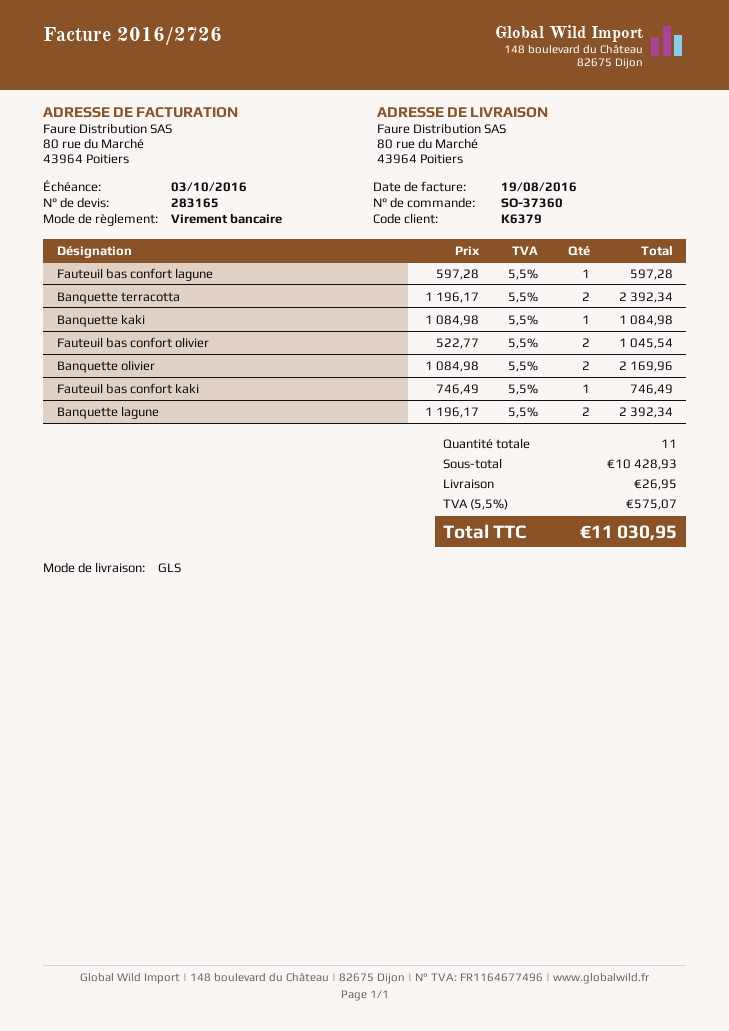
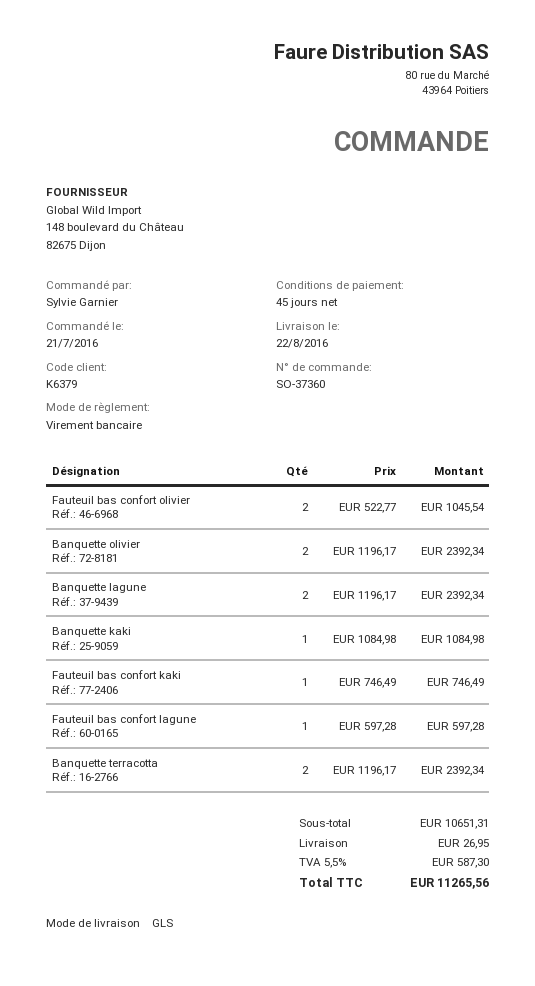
Banquette olivier: 2 x 1084.98 = 2169.96 -> 2 x 1196.17 = 2392.34
subtotal: 10428.93 -> 10651.31
tax: 5.5% = 575.07 -> 5.5% = 587.30
total: 11030.95 -> 11265.56

